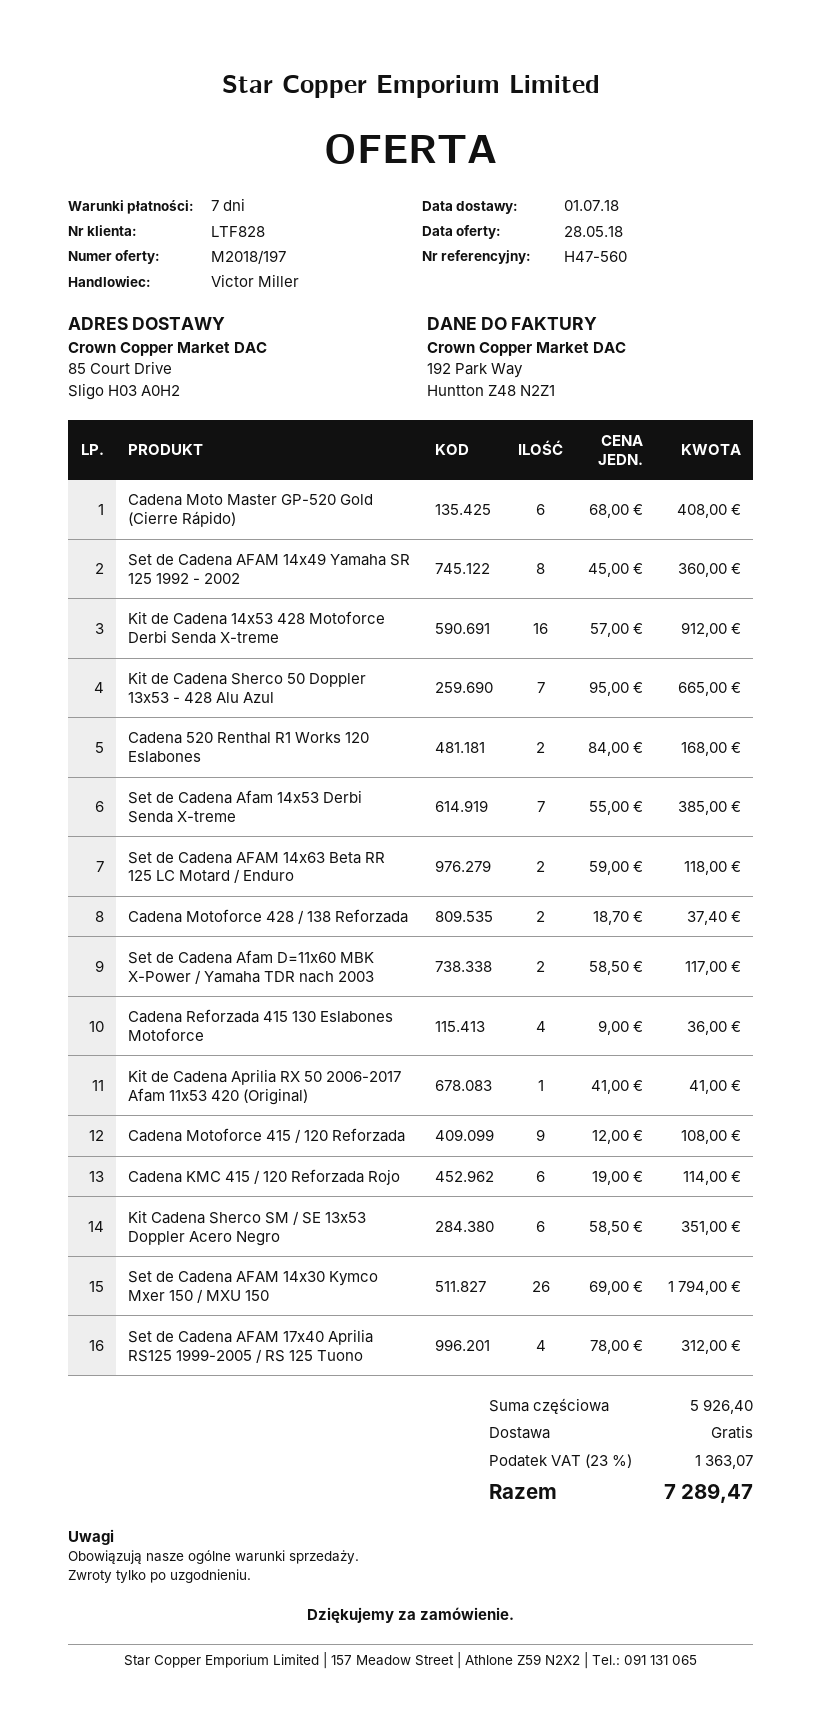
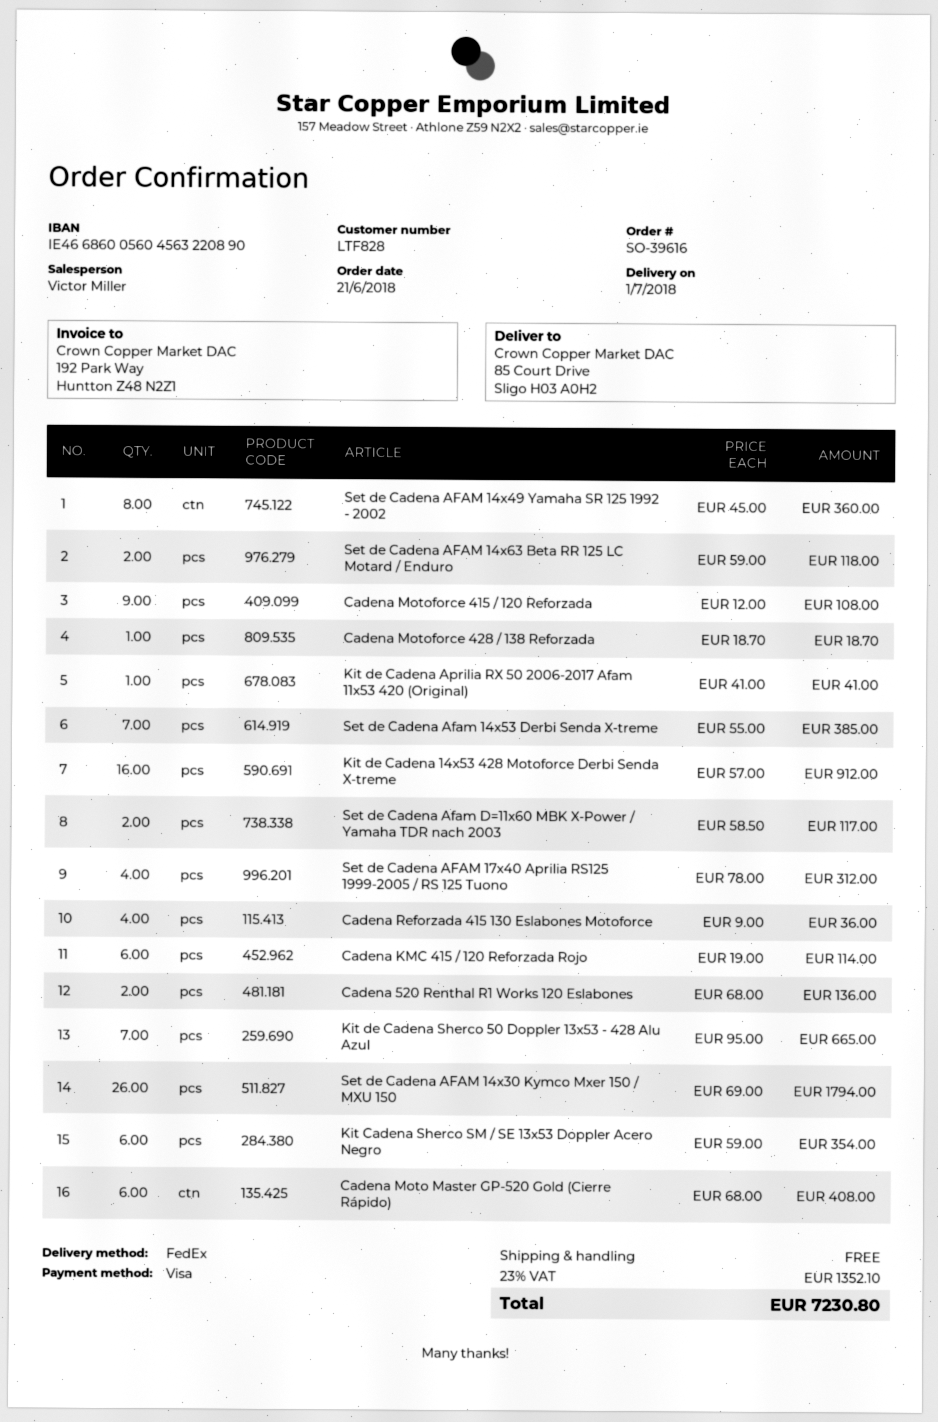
Cadena 520 Renthal R1 Works 120 Eslabones: 2 x 84.00 = 168.00 -> 2 x 68.00 = 136.00
Cadena Motoforce 428 / 138 Reforzada: 2 x 18.70 = 37.40 -> 1 x 18.70 = 18.70
Kit Cadena Sherco SM / SE 13x53 Doppler Acero Negro: 6 x 58.50 = 351.00 -> 6 x 59.00 = 354.00
tax: 23% = 1363.07 -> 23% = 1352.10
total: 7289.47 -> 7230.80

